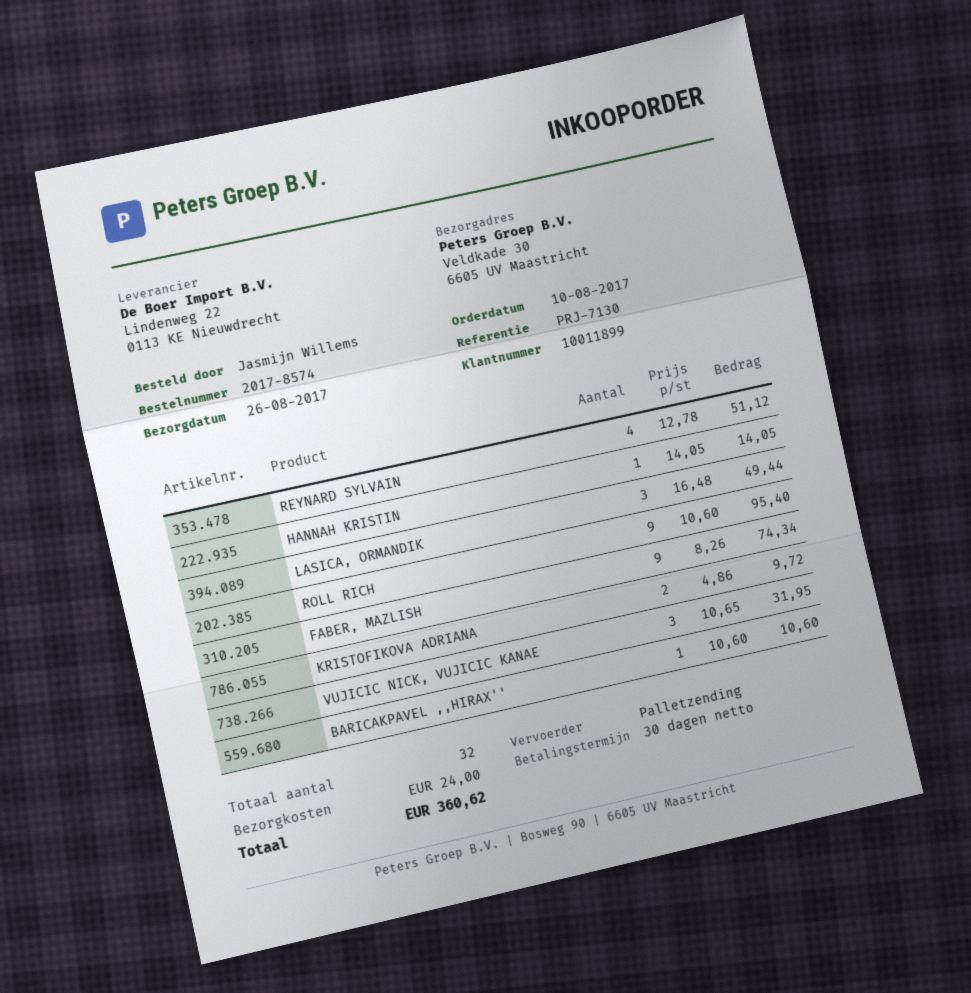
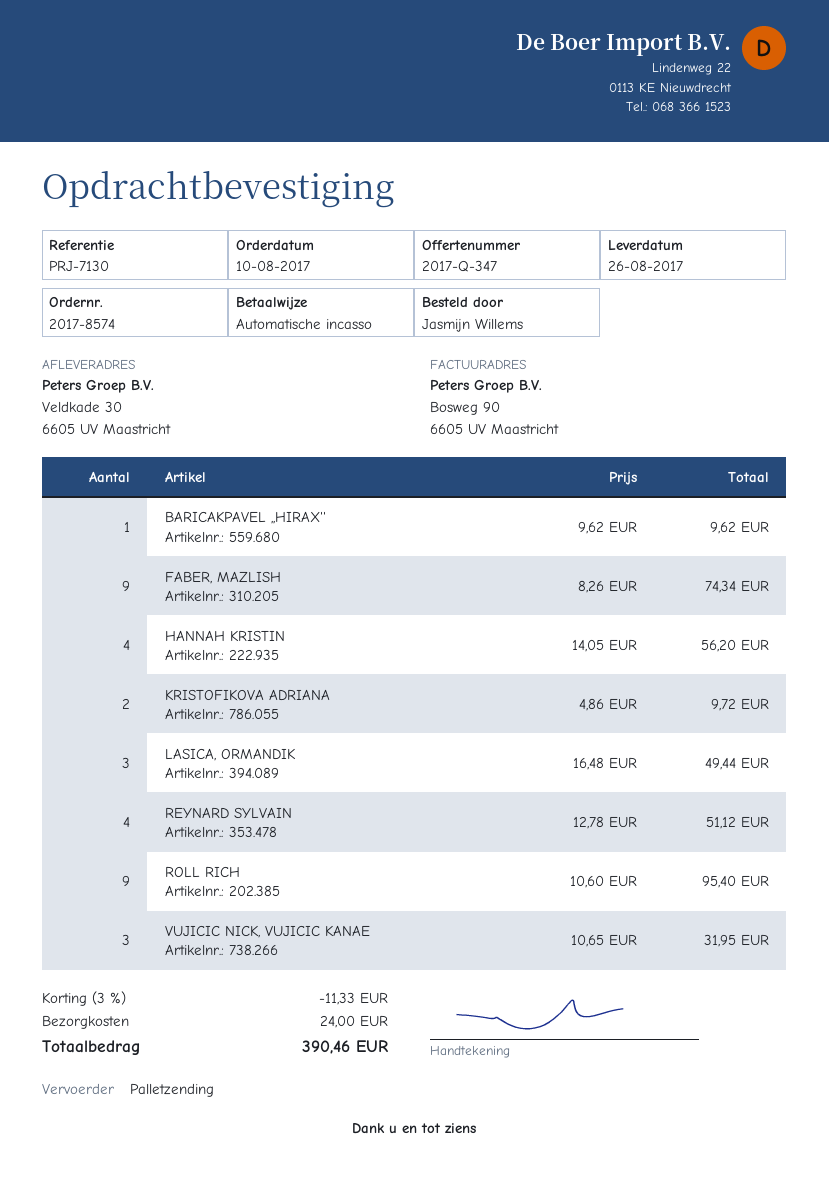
HANNAH KRISTIN: 1 x 14.05 = 14.05 -> 4 x 14.05 = 56.20
BARICAKPAVEL ,,HIRAX'': 1 x 10.60 = 10.60 -> 1 x 9.62 = 9.62
discount: none -> 3% = 11.33
total: 360.62 -> 390.46

